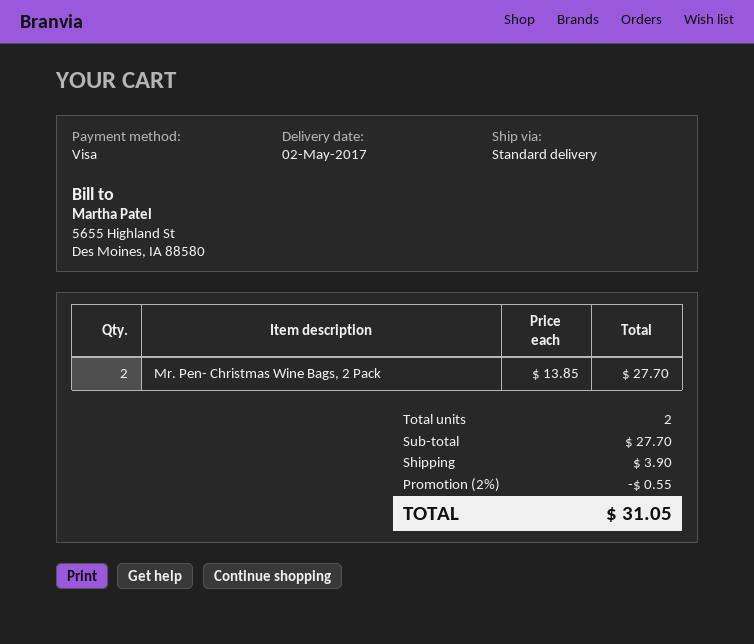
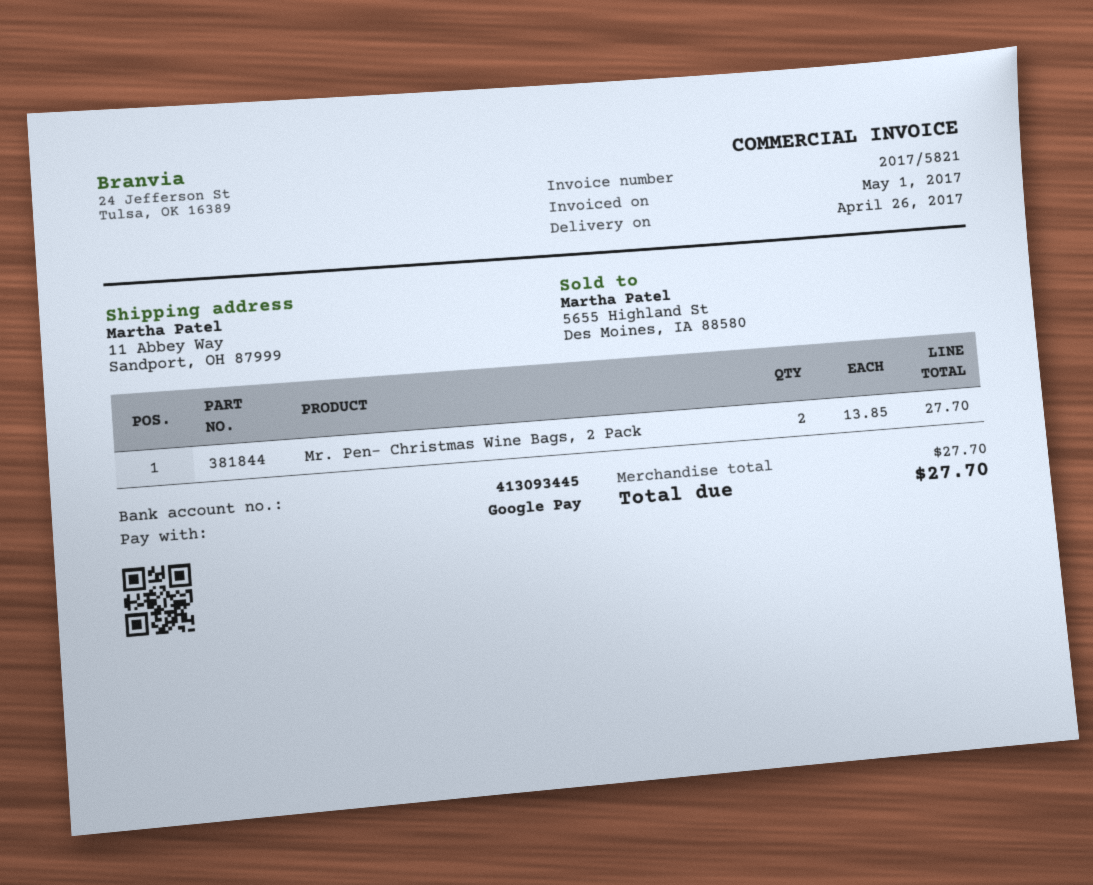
delivery date: 2017-05-02 -> 2017-04-26
payment method: Visa -> Google Pay
discount: 2% = 0.55 -> none
shipping: 3.90 -> none
total: 31.05 -> 27.70

